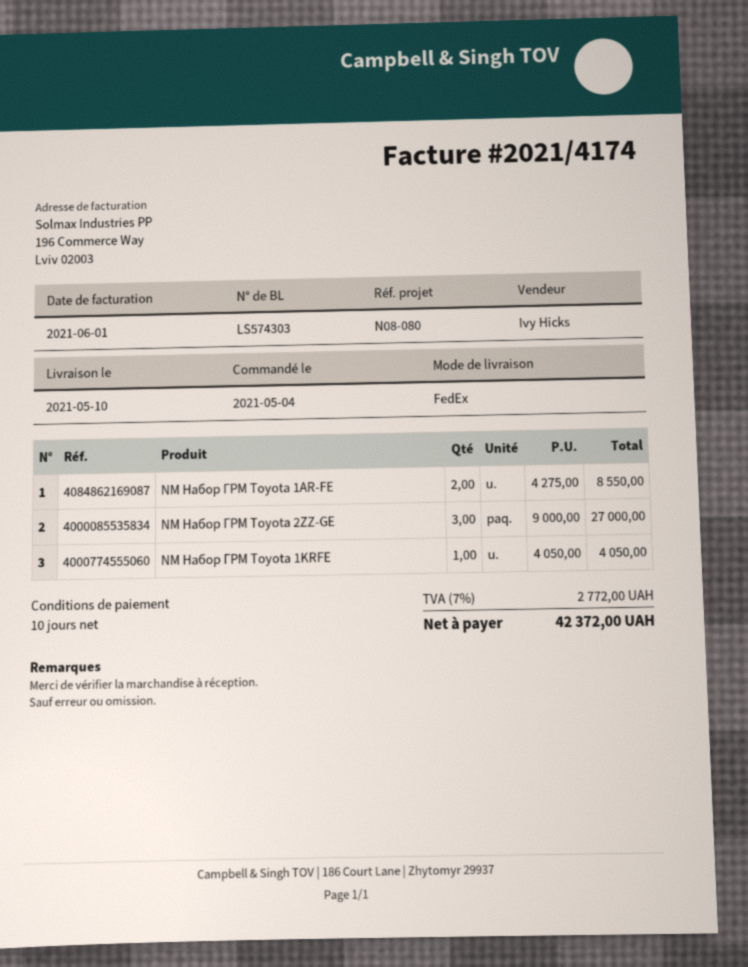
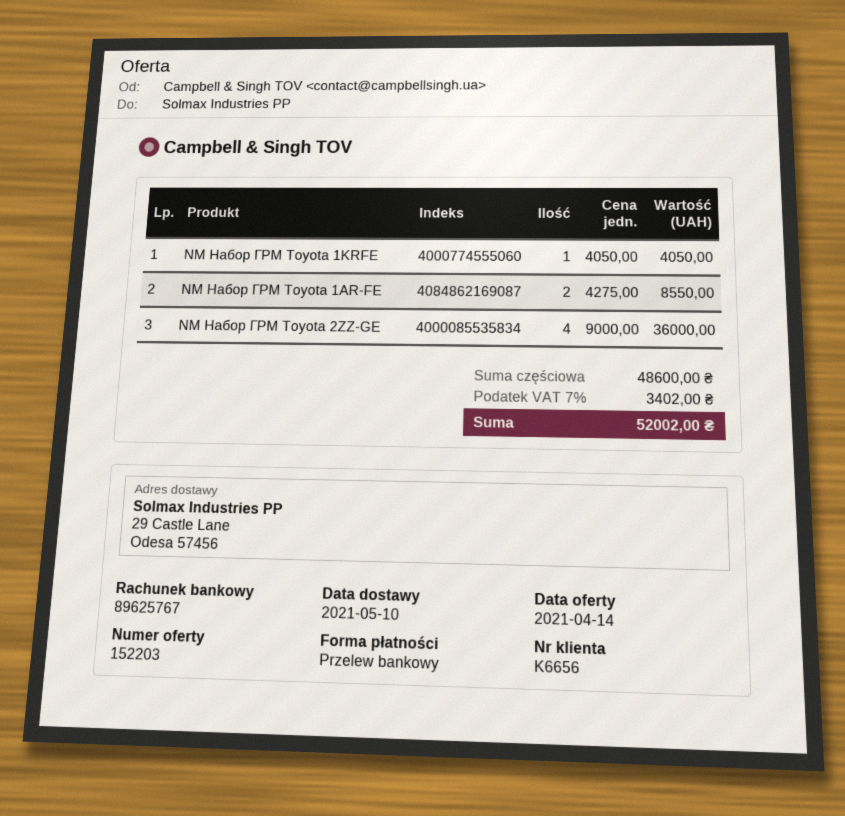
NM Набор ГРМ Toyota 2ZZ-GE: 3 x 9000.00 = 27000.00 -> 4 x 9000.00 = 36000.00
tax: 7% = 2772.00 -> 7% = 3402.00
total: 42372.00 -> 52002.00

